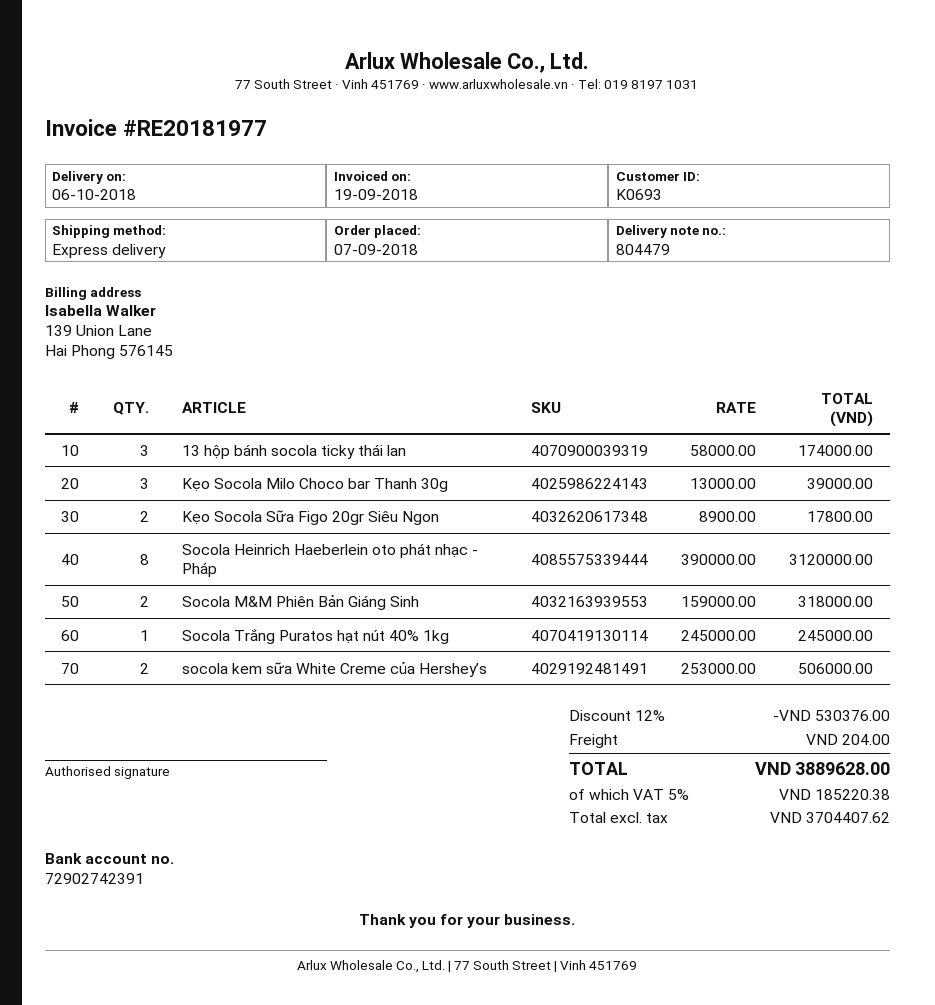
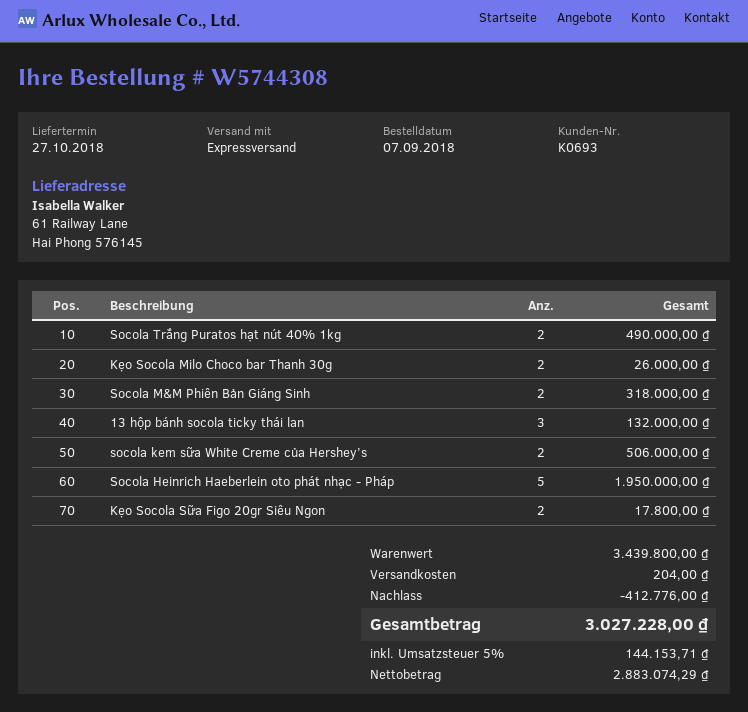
delivery date: 2018-10-06 -> 2018-10-27
13 hộp bánh socola ticky thái lan: 3 for 174000.00 -> 3 for 132000.00
Kẹo Socola Milo Choco bar Thanh 30g: 3 for 39000.00 -> 2 for 26000.00
Socola Heinrich Haeberlein oto phát nhạc - Pháp: 8 for 3120000.00 -> 5 for 1950000.00
Socola Trắng Puratos hạt nút 40% 1kg: 1 for 245000.00 -> 2 for 490000.00
discount: 530376.00 -> 412776.00
net: 3704407.62 -> 2883074.29
tax: 5% = 185220.38 -> 5% = 144153.71
total: 3889628.00 -> 3027228.00

